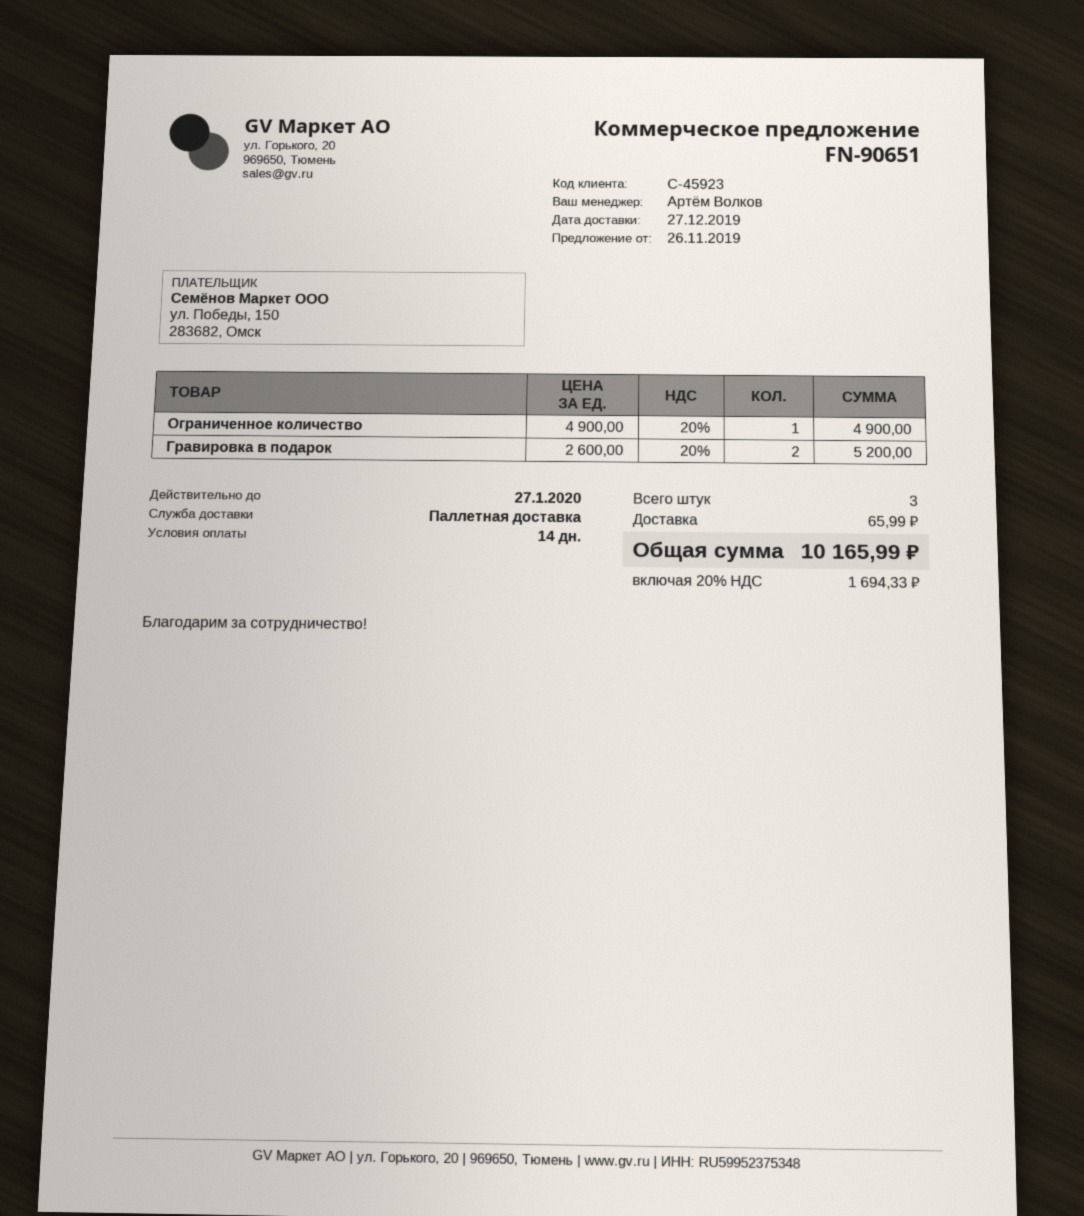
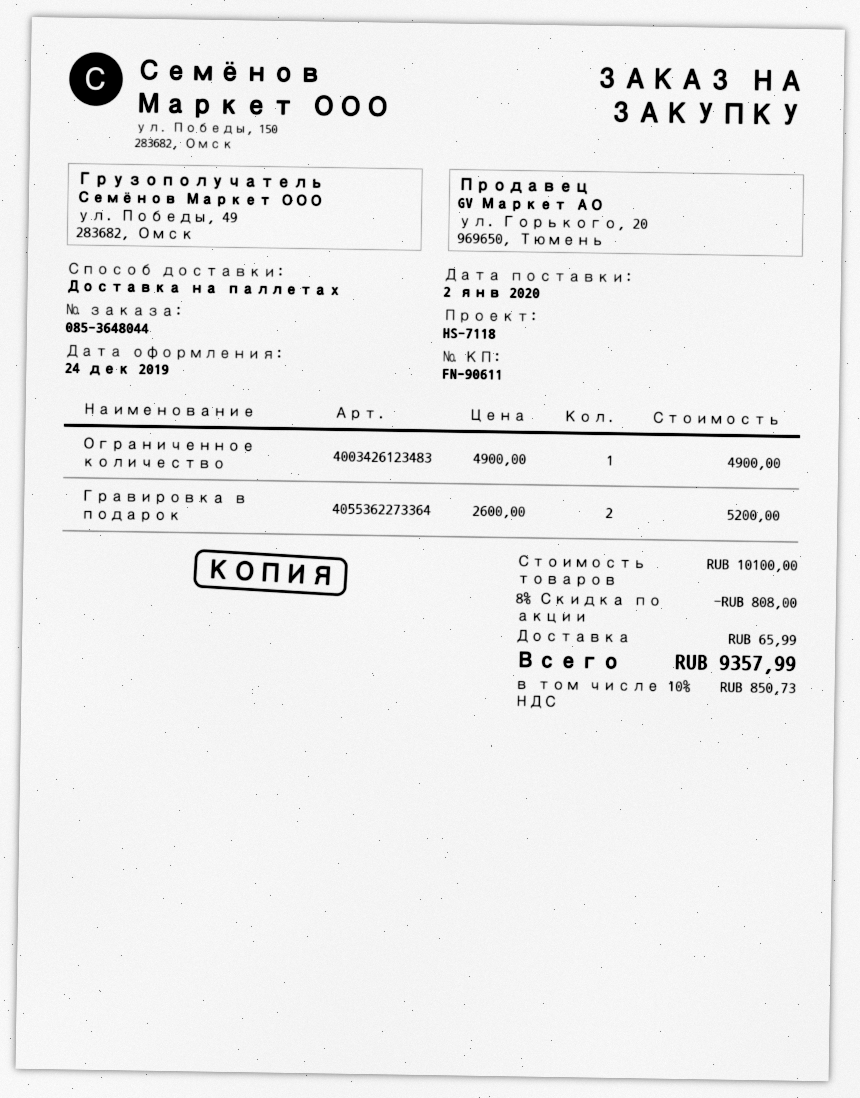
quote number: FN-90651 -> FN-90611
delivery date: 2019-12-27 -> 2020-01-02
discount: none -> 8% = 808.00
tax: 20% = 1694.33 -> 10% = 850.73
total: 10165.99 -> 9357.99

